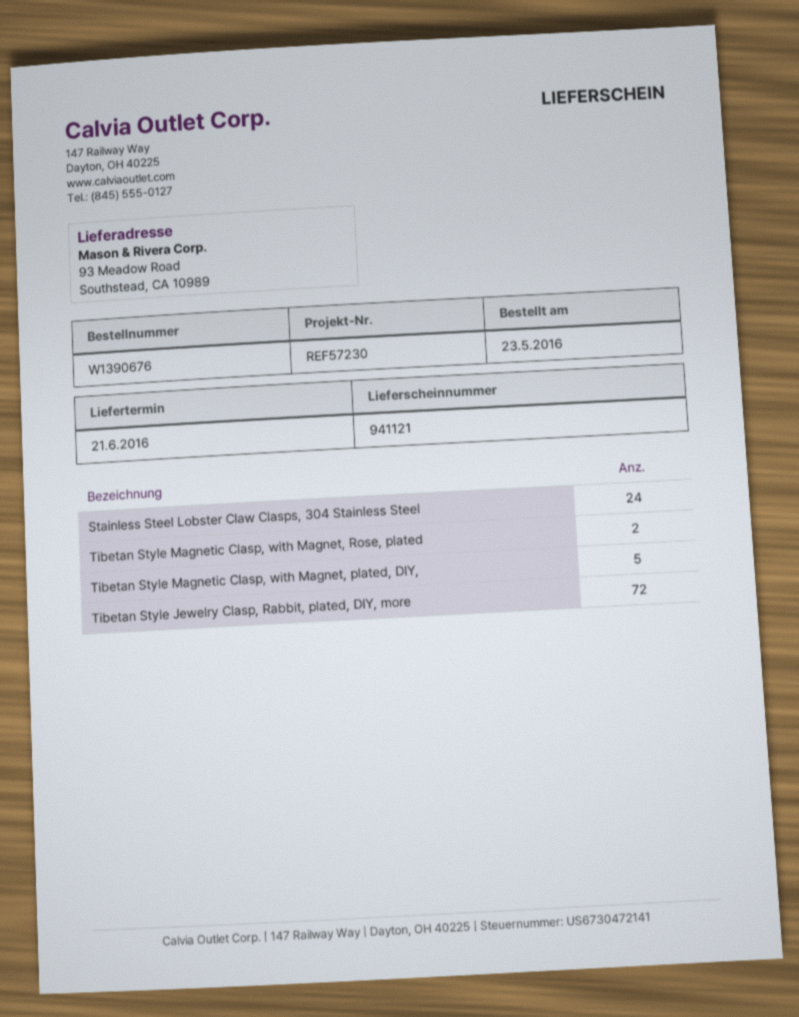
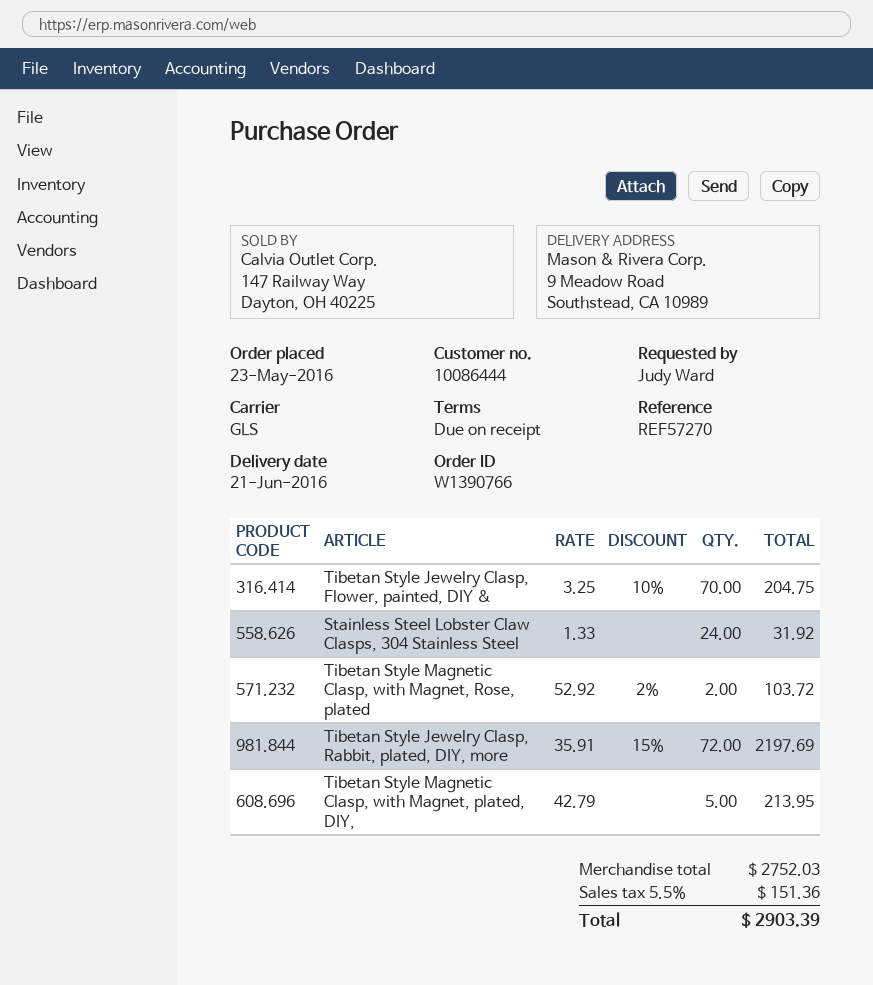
order number: W1390676 -> W1390766
reference: REF57230 -> REF57270
ship to: 93 Meadow Road, Southstead, CA 10989 -> 9 Meadow Road, Southstead, CA 10989
Tibetan Style Jewelry Clasp, Flower, painted, DIY &: none -> 70

